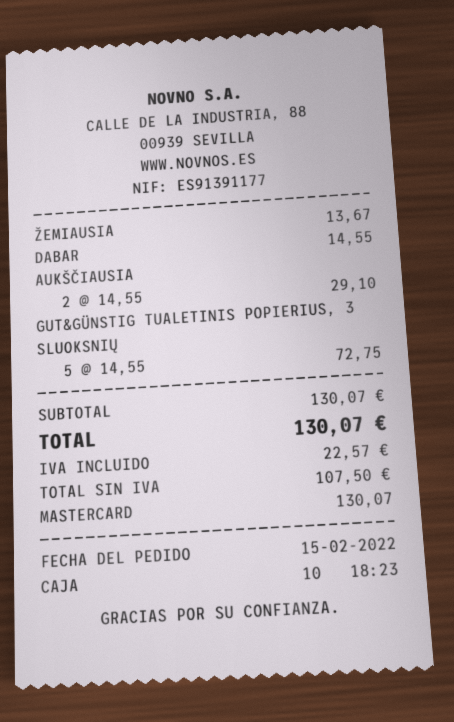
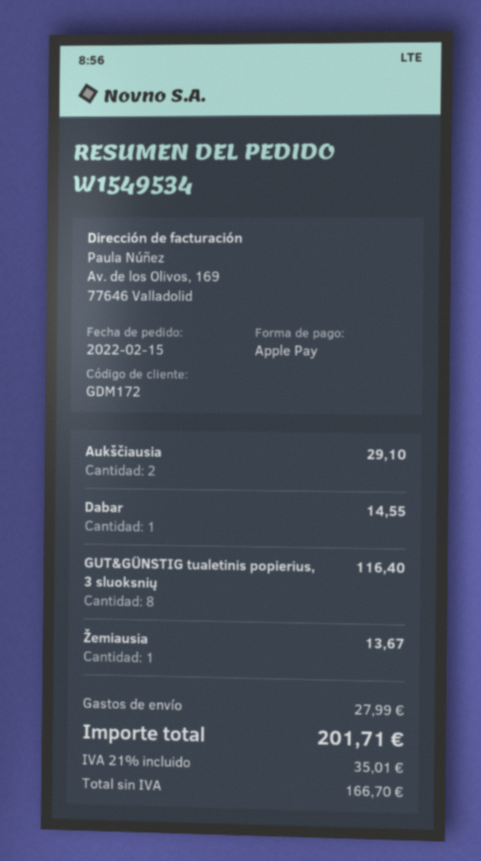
payment method: Mastercard -> Apple Pay
GUT&GÜNSTIG TUALETINIS POPIERIUS, 3 SLUOKSNIŲ: 5 for 72.75 -> 8 for 116.40
shipping: none -> 27.99
net: 107.50 -> 166.70
tax: 22.57 -> 35.01
total: 130.07 -> 201.71

